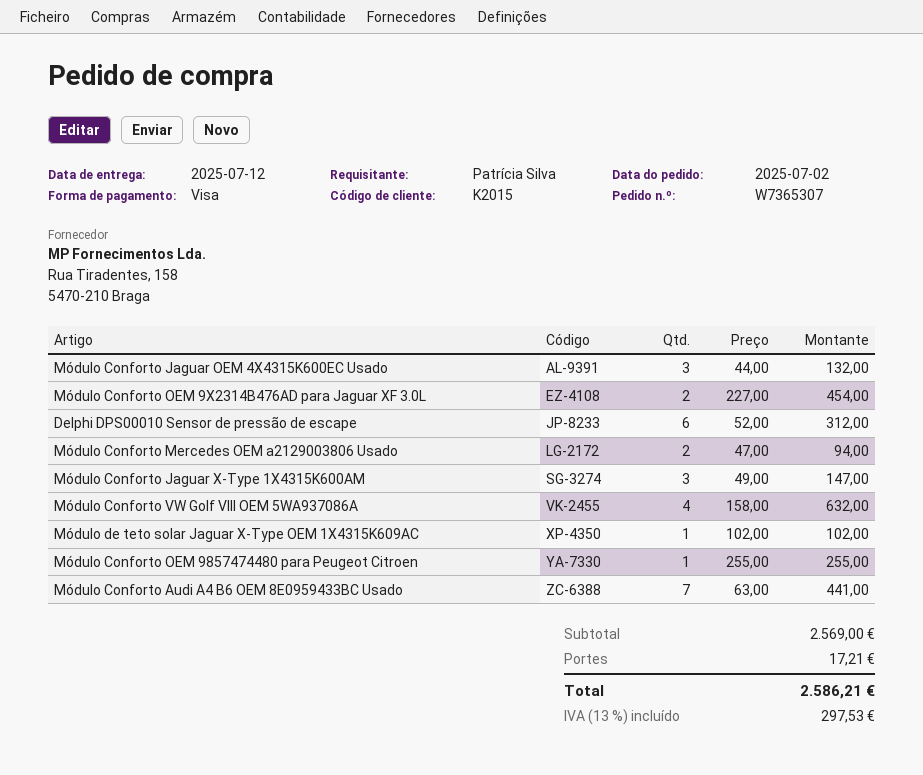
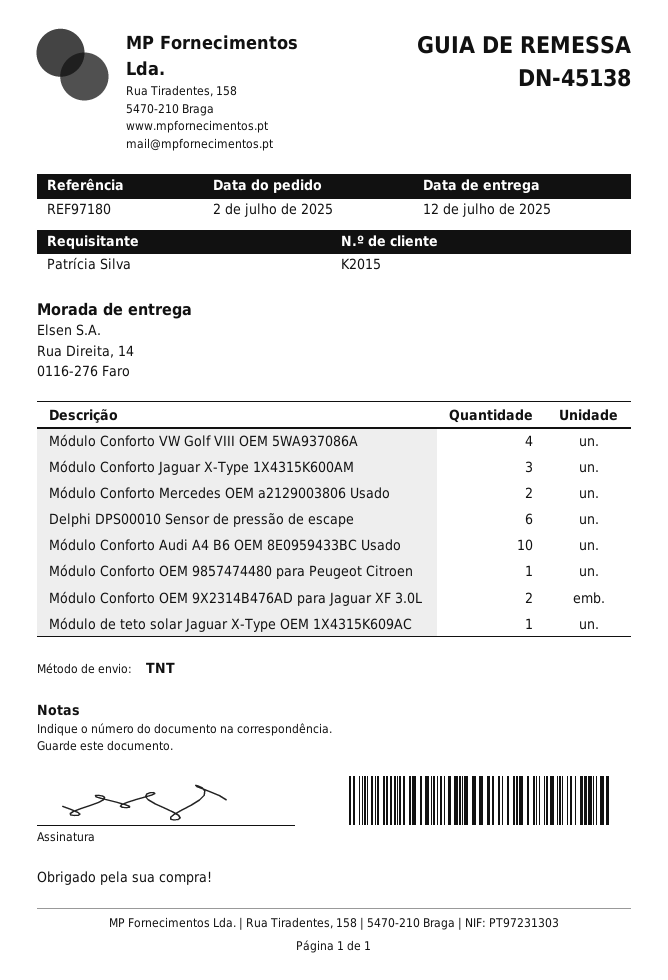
Módulo Conforto Jaguar OEM 4X4315K600EC Usado: 3 -> none
Módulo Conforto Audi A4 B6 OEM 8E0959433BC Usado: 7 -> 10

